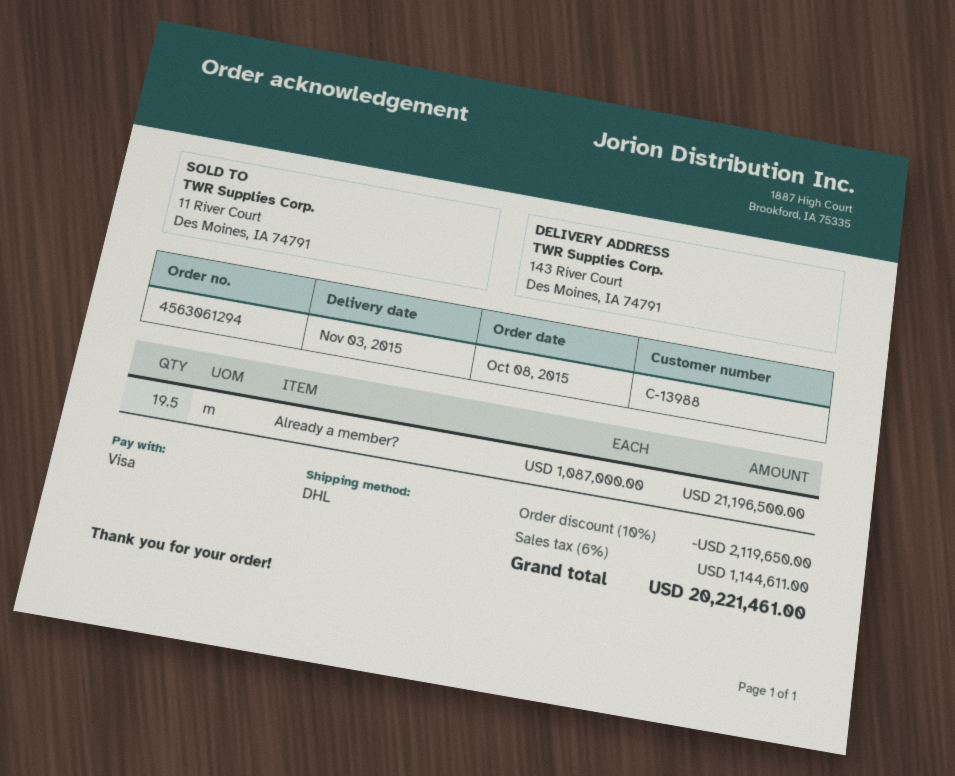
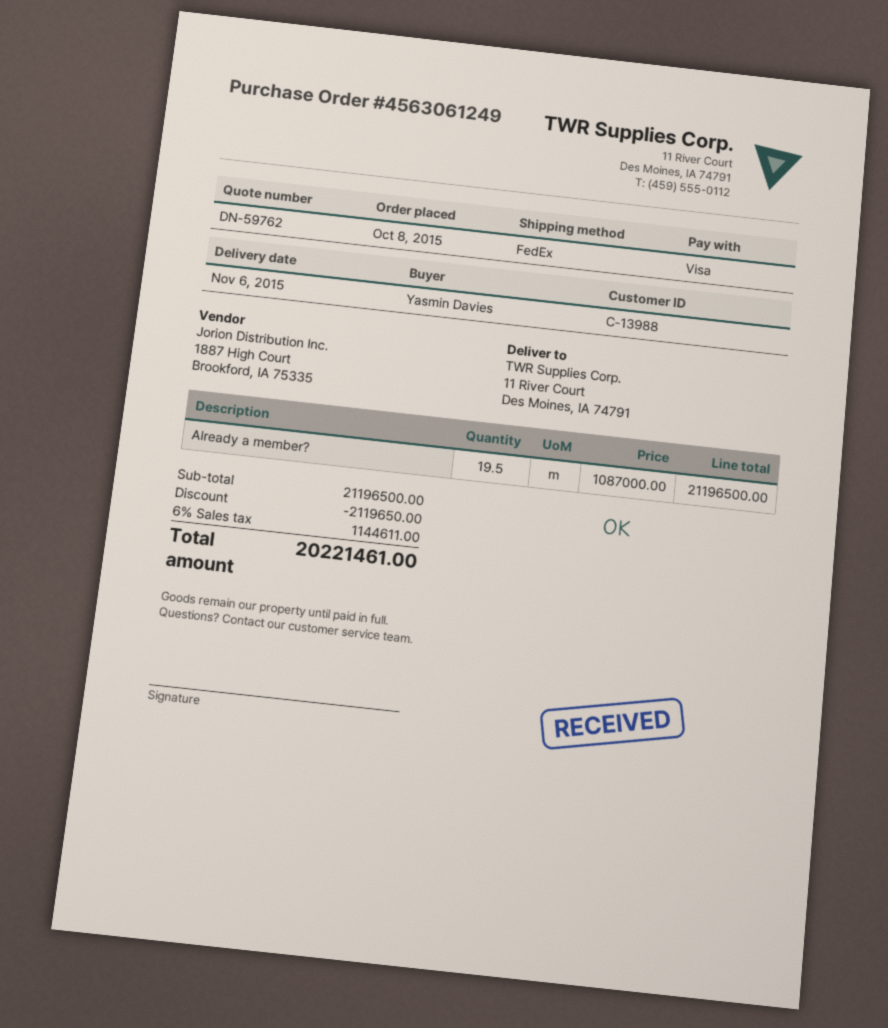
order number: 4563061294 -> 4563061249
delivery date: 2015-11-03 -> 2015-11-06
shipping method: DHL -> FedEx
ship to: 143 River Court, Des Moines, IA 74791 -> 11 River Court, Des Moines, IA 74791

